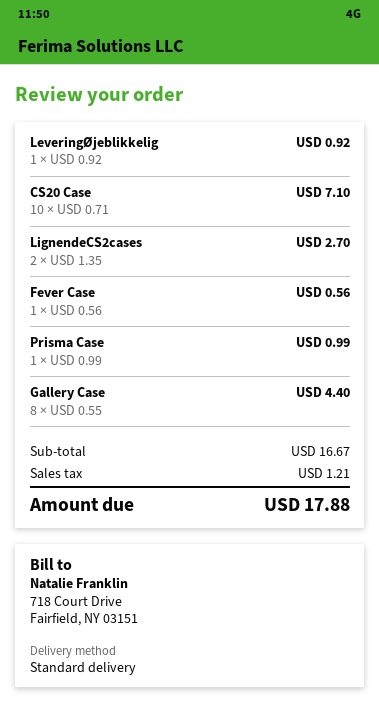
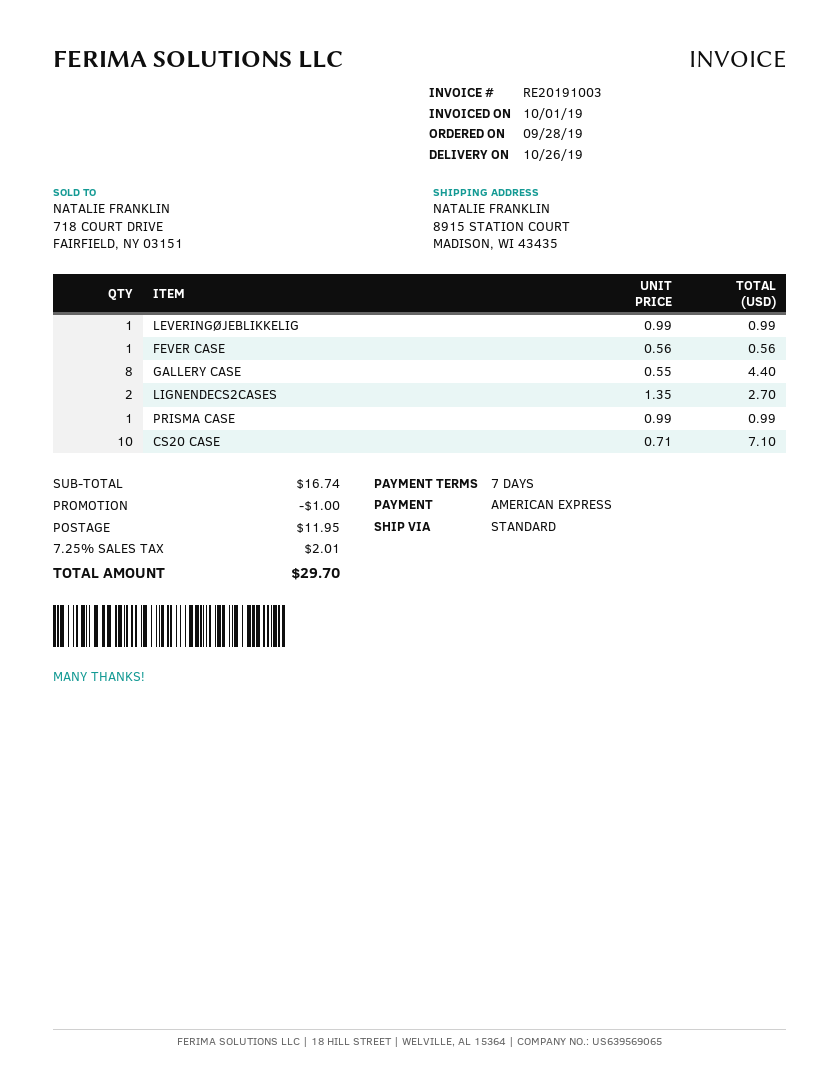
LeveringØjeblikkelig: 1 x 0.92 = 0.92 -> 1 x 0.99 = 0.99
subtotal: 16.67 -> 16.74
discount: none -> 1.00
shipping: none -> 11.95
tax: 1.21 -> 2.01
total: 17.88 -> 29.70

